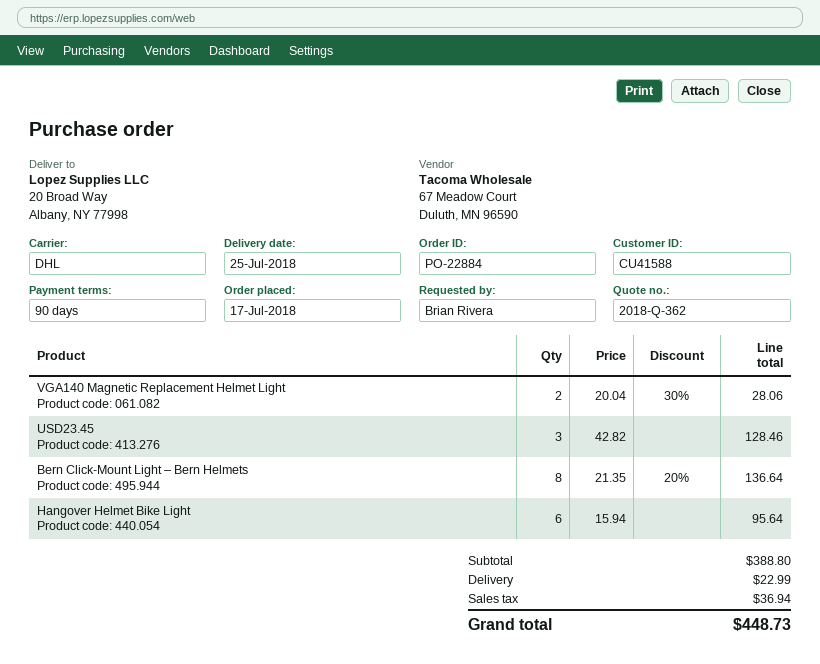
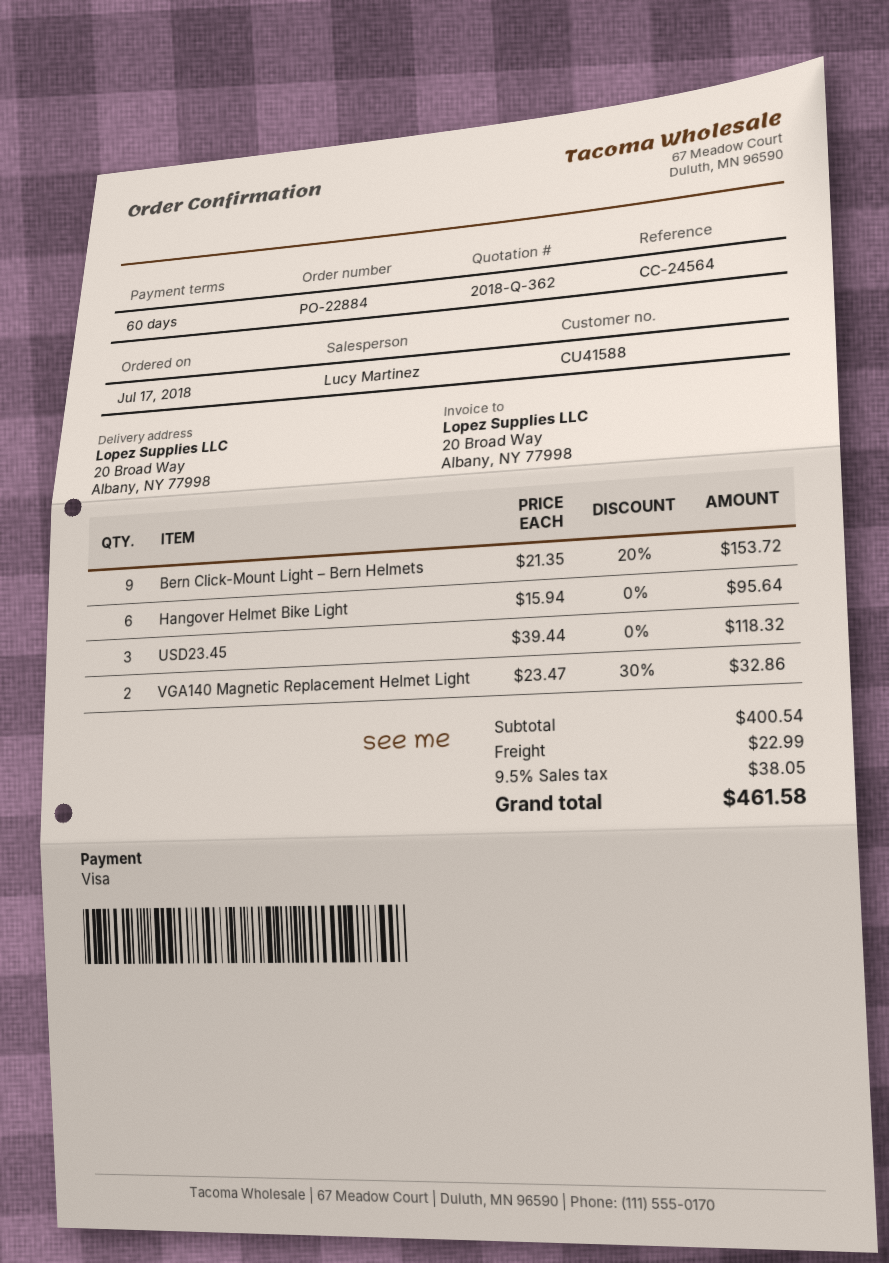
payment terms: 90 days -> 60 days
VGA140 Magnetic Replacement Helmet Light: 2 x 20.04 - 30% = 28.06 -> 2 x 23.47 - 30% = 32.86
USD23.45: 3 x 42.82 = 128.46 -> 3 x 39.44 = 118.32
Bern Click-Mount Light – Bern Helmets: 8 x 21.35 - 20% = 136.64 -> 9 x 21.35 - 20% = 153.72
subtotal: 388.80 -> 400.54
tax: 36.94 -> 38.05
total: 448.73 -> 461.58

